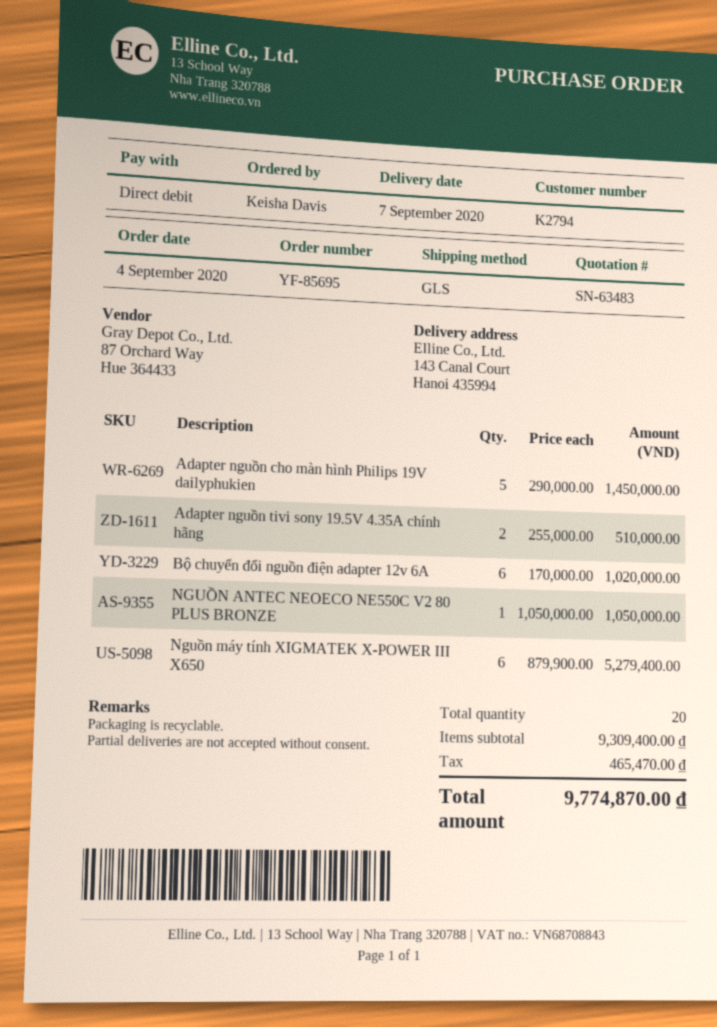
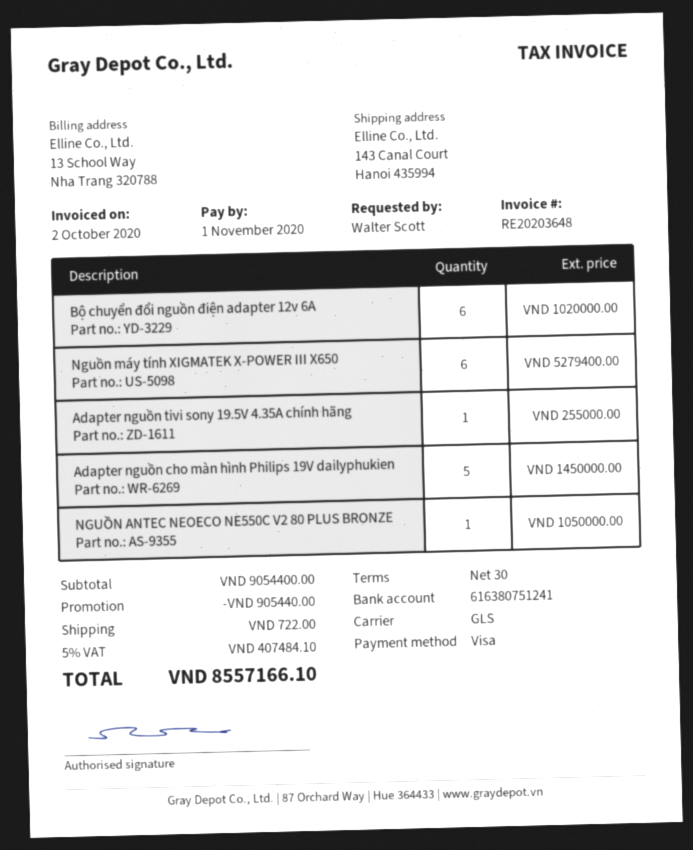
ordered by: Keisha Davis -> Walter Scott
payment method: direct debit -> Visa
Adapter nguồn tivi sony 19.5V 4.35A chính hãng: 2 for 510000.00 -> 1 for 255000.00
subtotal: 9309400.00 -> 9054400.00
discount: none -> 905440.00
shipping: none -> 722.00
tax: 465470.00 -> 407484.10
total: 9774870.00 -> 8557166.10

